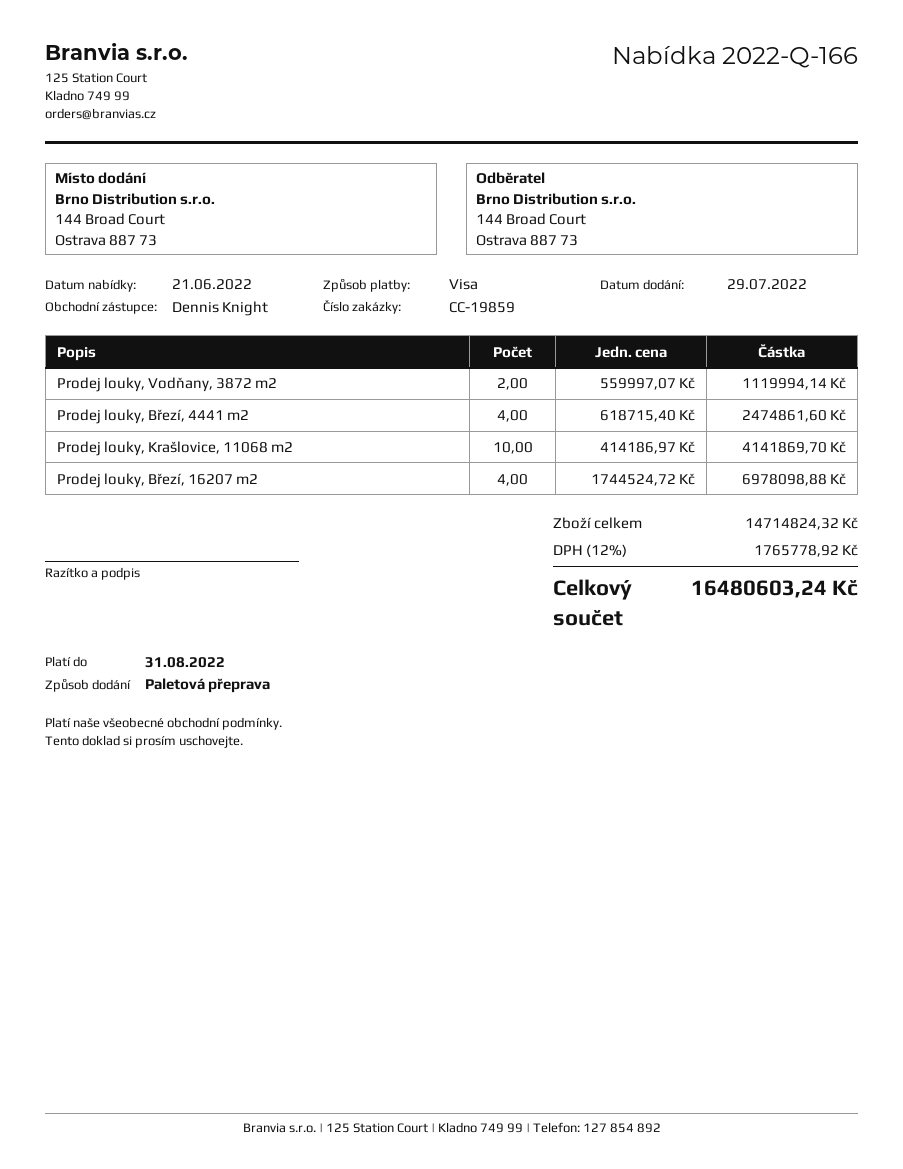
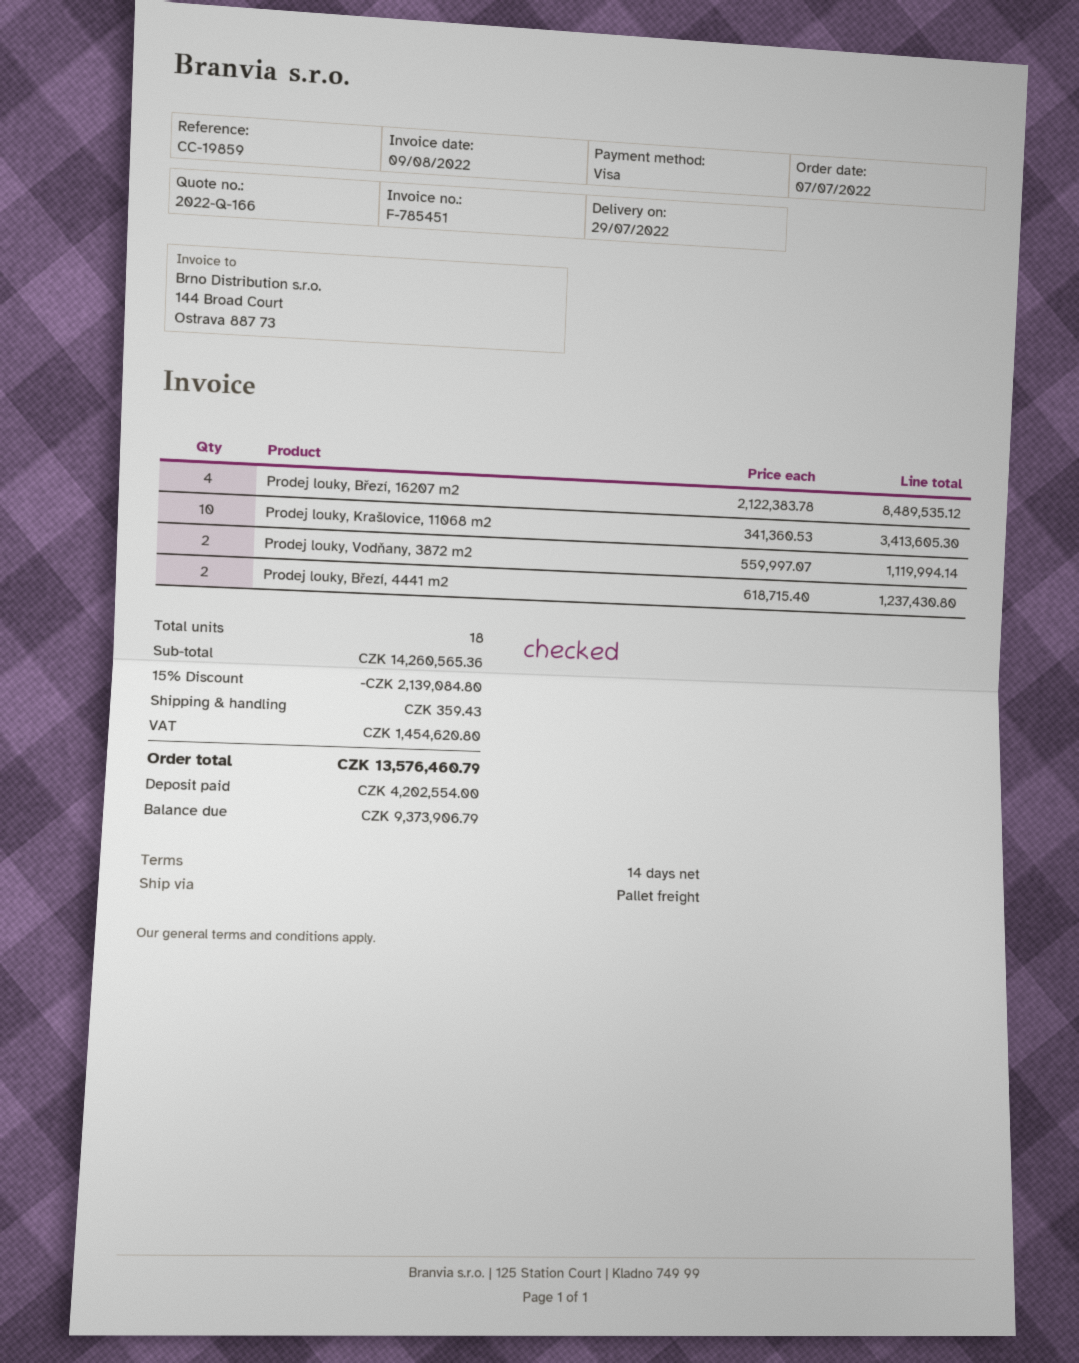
Prodej louky, Březí, 4441 m2: 4 x 618715.40 = 2474861.60 -> 2 x 618715.40 = 1237430.80
Prodej louky, Krašlovice, 11068 m2: 10 x 414186.97 = 4141869.70 -> 10 x 341360.53 = 3413605.30
Prodej louky, Březí, 16207 m2: 4 x 1744524.72 = 6978098.88 -> 4 x 2122383.78 = 8489535.12
subtotal: 14714824.32 -> 14260565.36
discount: none -> 15% = 2139084.80
shipping: none -> 359.43
tax: 1765778.92 -> 1454620.80
total: 16480603.24 -> 13576460.79

